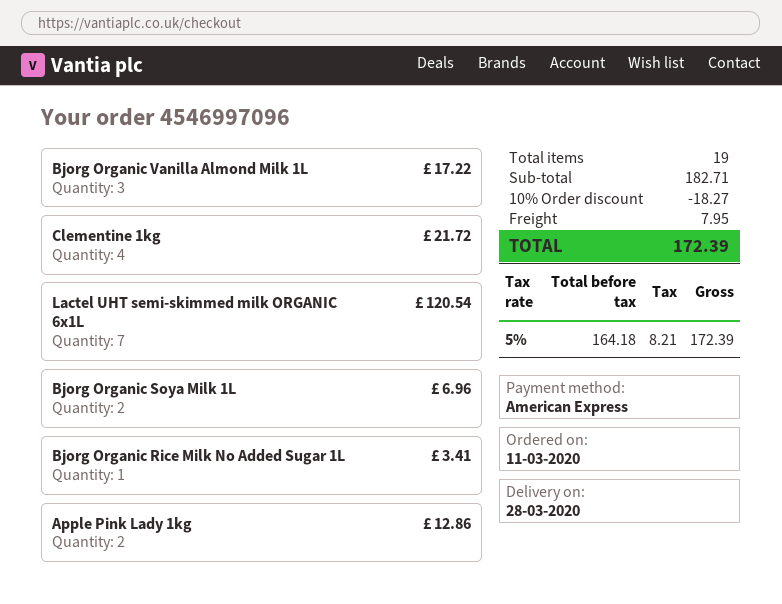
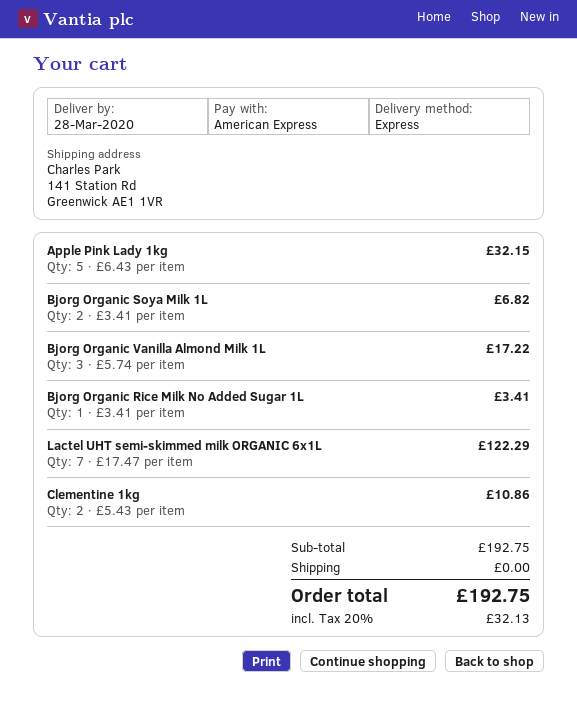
Clementine 1kg: 4 for 21.72 -> 2 for 10.86
Lactel UHT semi-skimmed milk ORGANIC 6x1L: 7 for 120.54 -> 7 for 122.29
Bjorg Organic Soya Milk 1L: 2 for 6.96 -> 2 for 6.82
Apple Pink Lady 1kg: 2 for 12.86 -> 5 for 32.15
subtotal: 182.71 -> 192.75
discount: 10% = 18.27 -> none
shipping: 7.95 -> 0.00
tax: 5% = 8.21 -> 20% = 32.13
total: 172.39 -> 192.75

